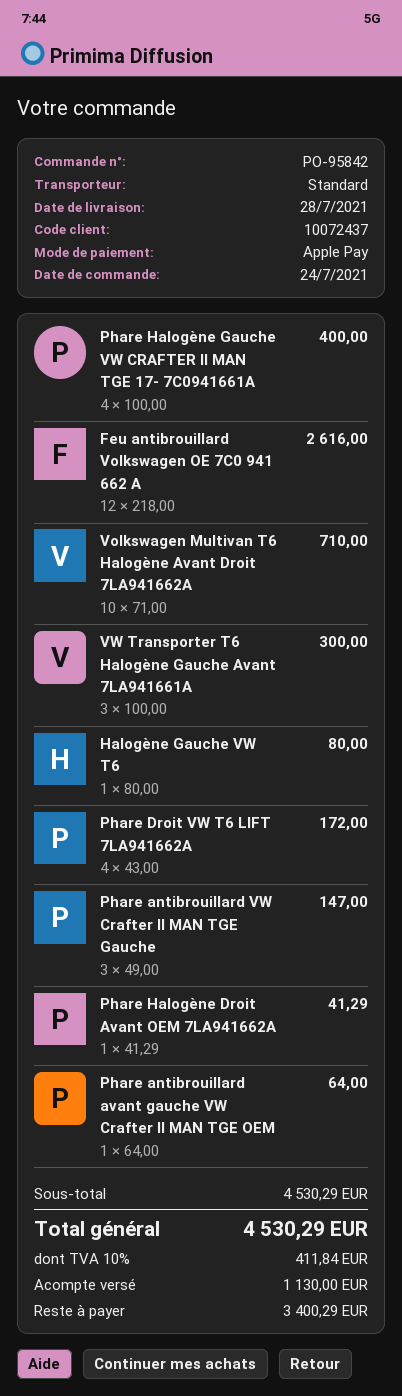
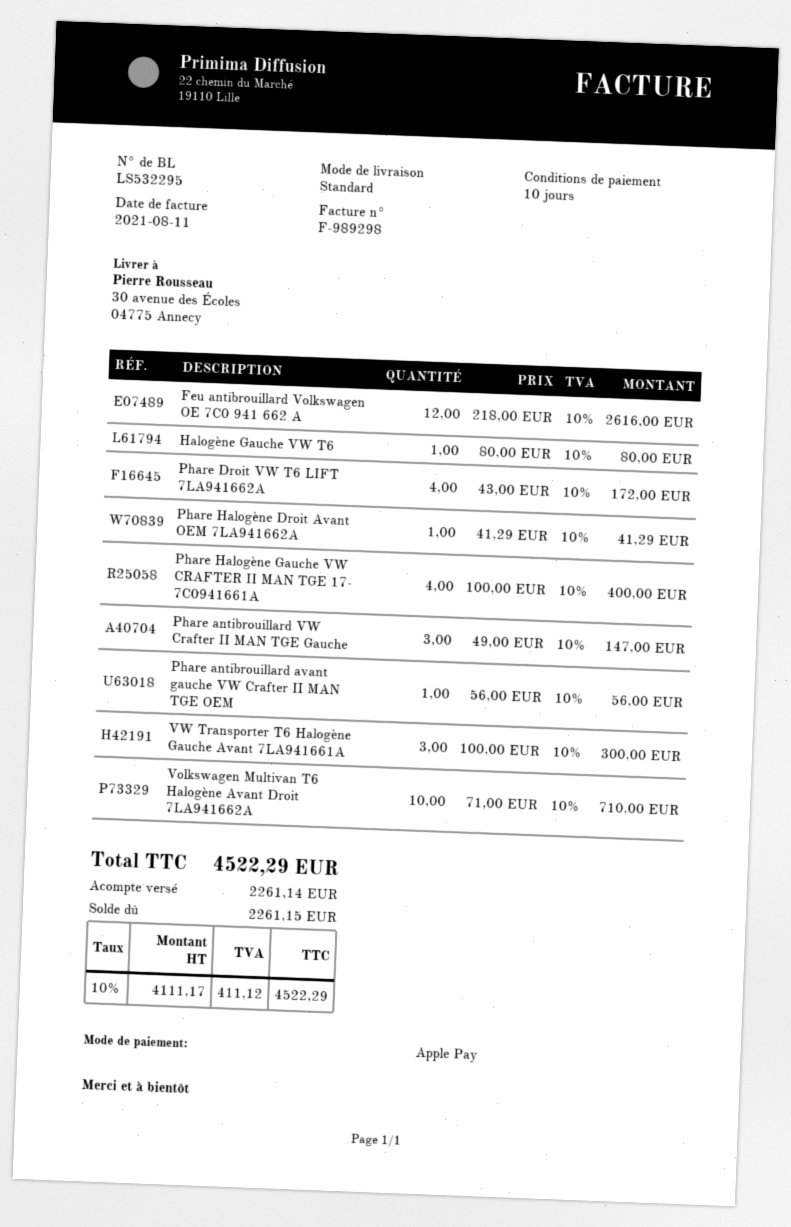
Phare antibrouillard avant gauche VW Crafter II MAN TGE OEM: 1 x 64.00 = 64.00 -> 1 x 56.00 = 56.00
tax: 10% = 411.84 -> 10% = 411.12
total: 4530.29 -> 4522.29
deposit: 1130.00 -> 2261.14
balance: 3400.29 -> 2261.15

